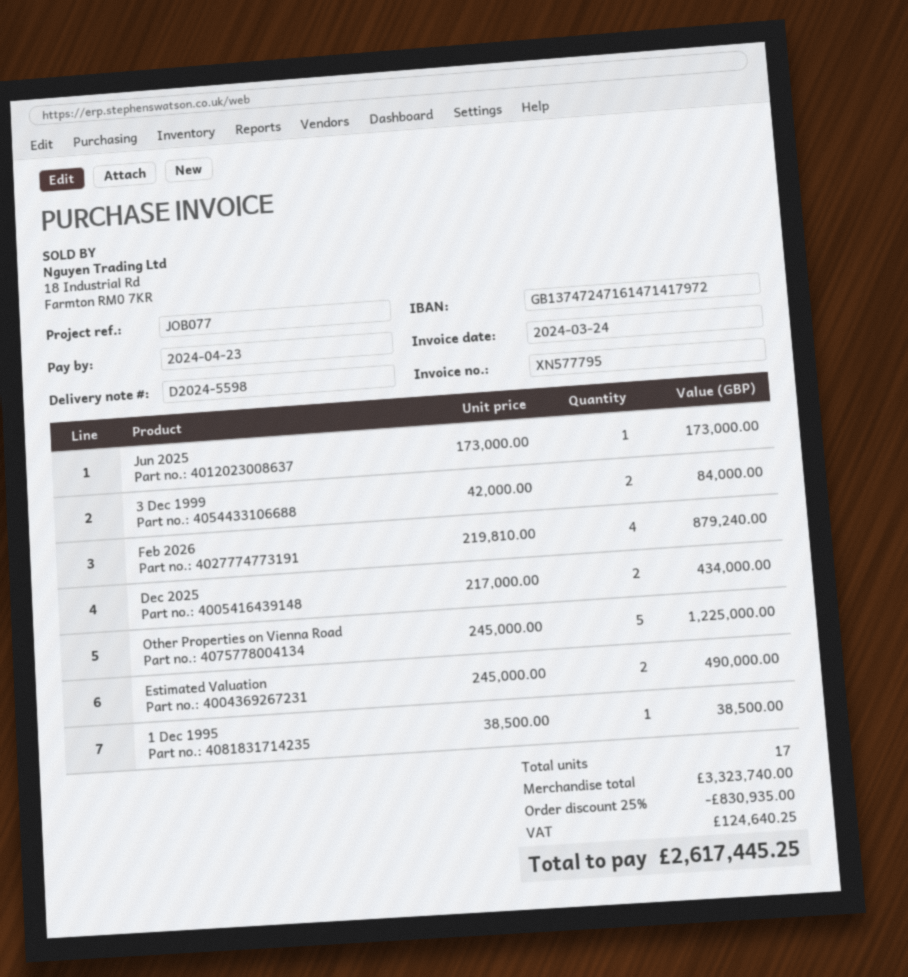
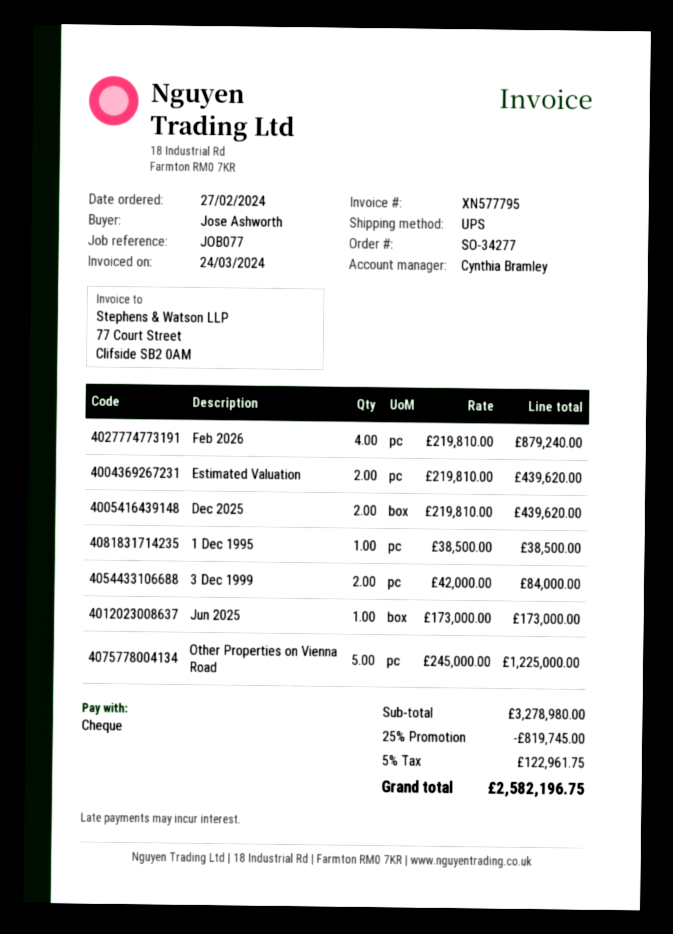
Dec 2025: 2 x 217000.00 = 434000.00 -> 2 x 219810.00 = 439620.00
Estimated Valuation: 2 x 245000.00 = 490000.00 -> 2 x 219810.00 = 439620.00
subtotal: 3323740.00 -> 3278980.00
discount: 25% = 830935.00 -> 25% = 819745.00
tax: 124640.25 -> 122961.75
total: 2617445.25 -> 2582196.75

